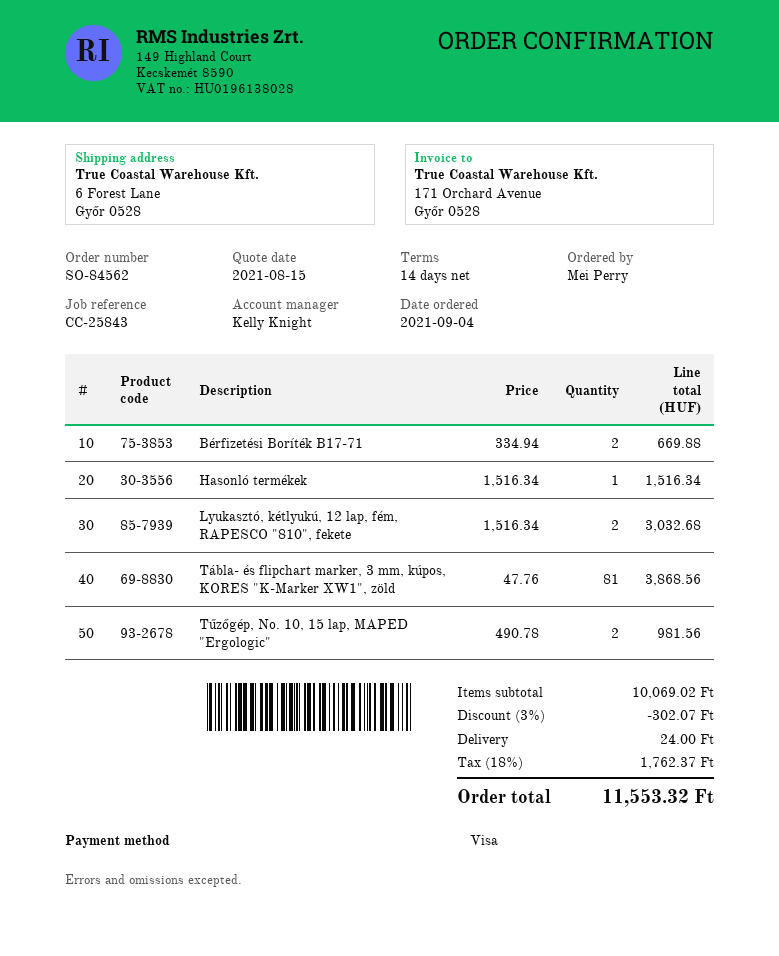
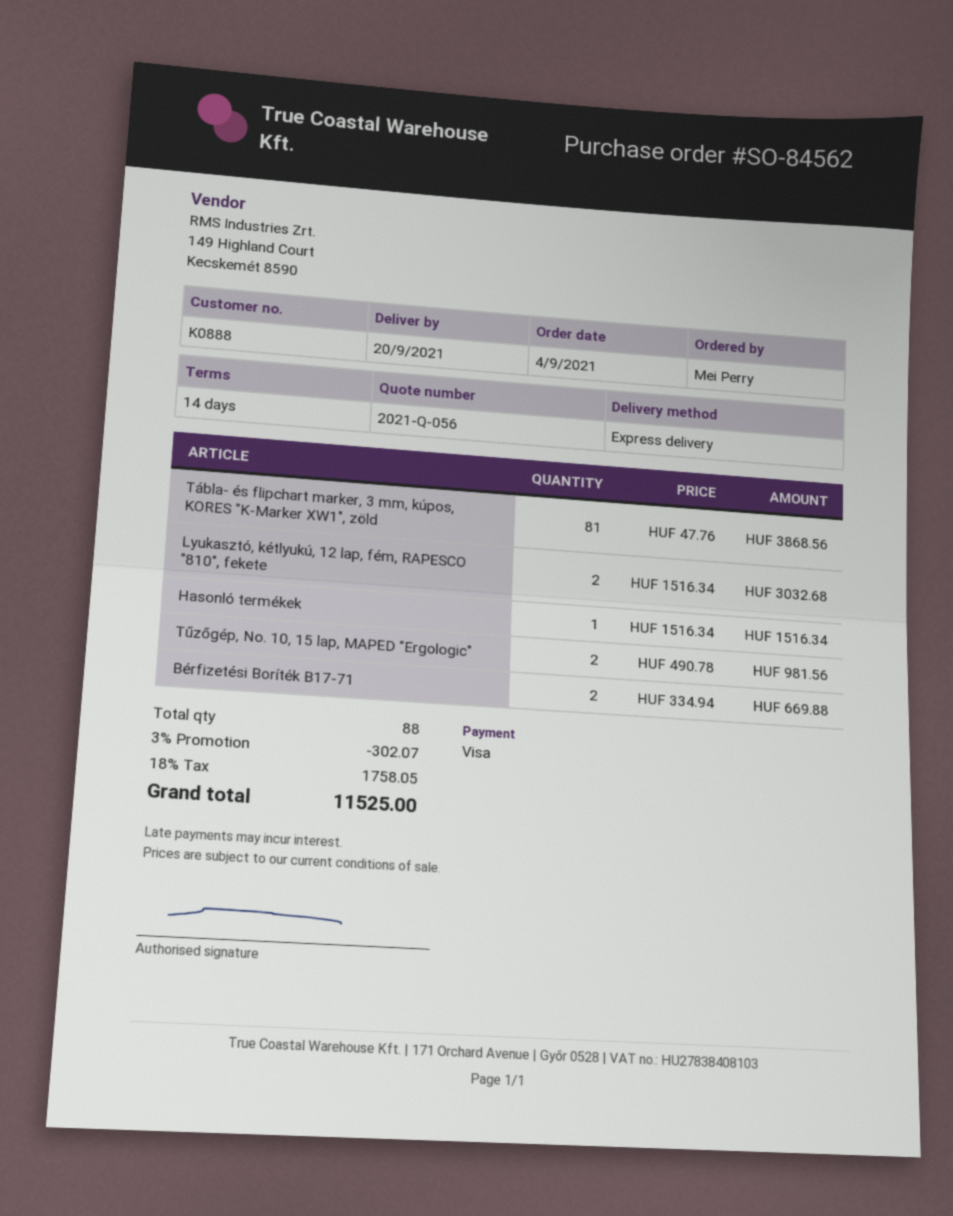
shipping: 24.00 -> none
tax: 18% = 1762.37 -> 18% = 1758.05
total: 11553.32 -> 11525.00

